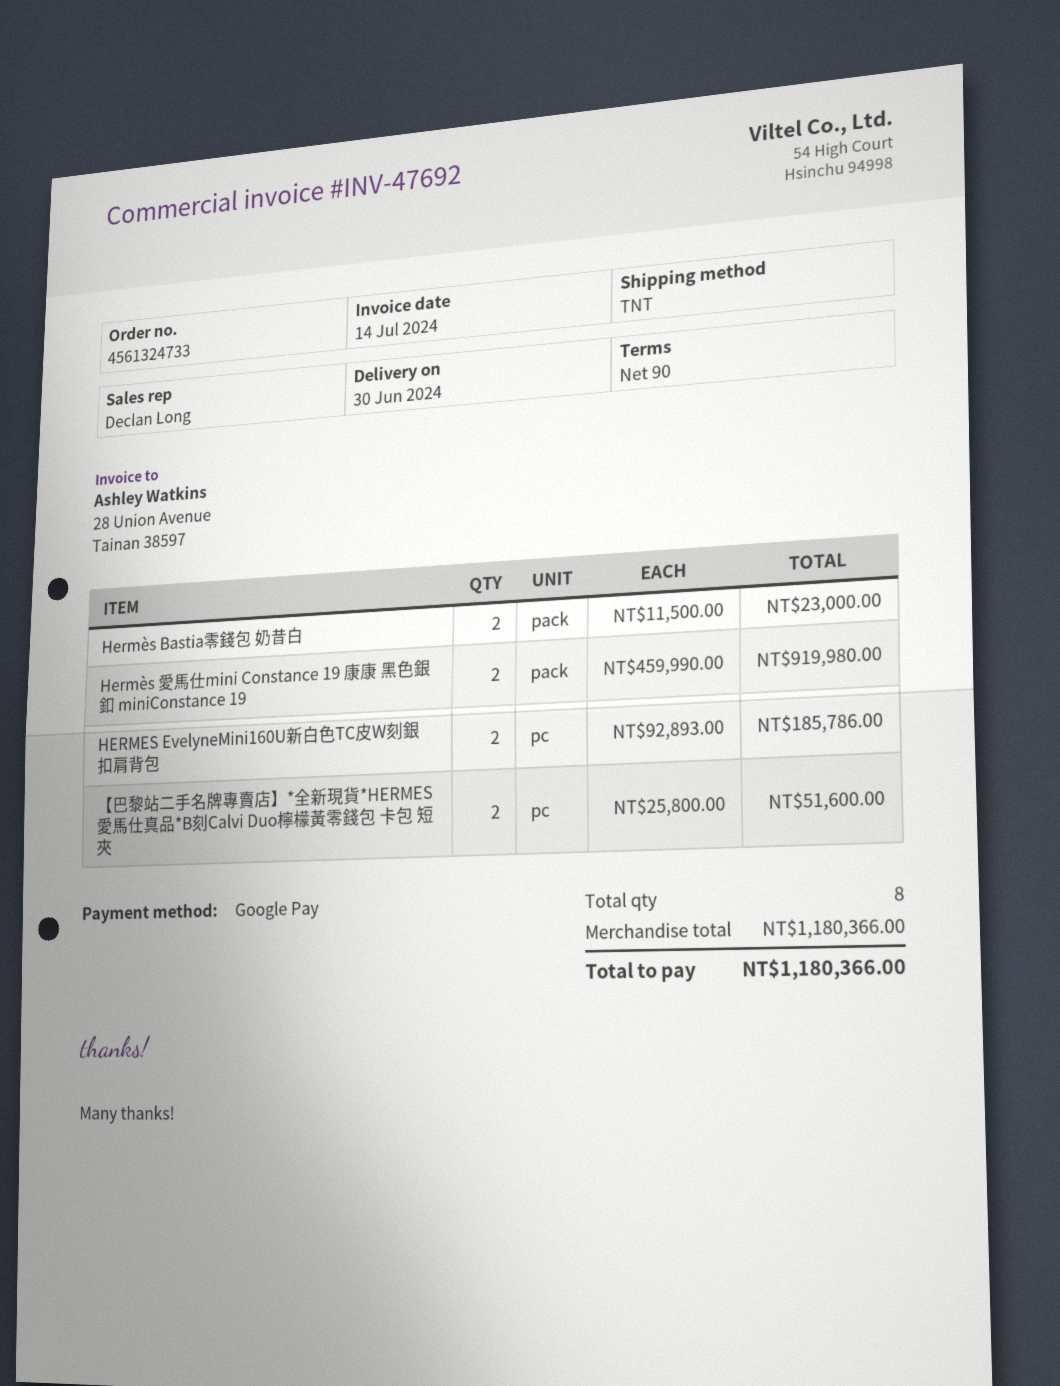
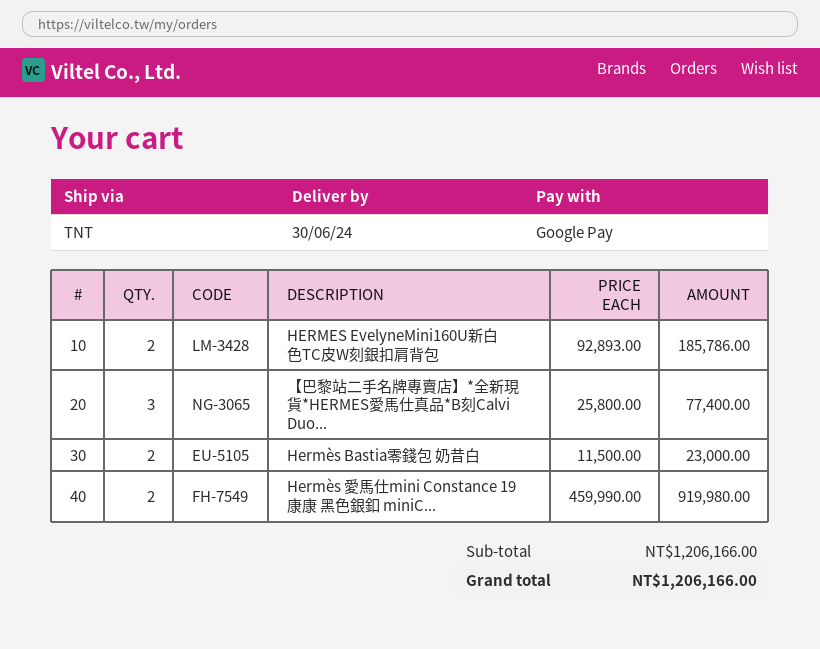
【巴黎站二手名牌專賣店】*全新現貨*HERMES愛馬仕真品*B刻Calvi Duo檸檬黃零錢包 卡包 短夾: 2 x 25800.00 = 51600.00 -> 3 x 25800.00 = 77400.00
subtotal: 1180366.00 -> 1206166.00
total: 1180366.00 -> 1206166.00

